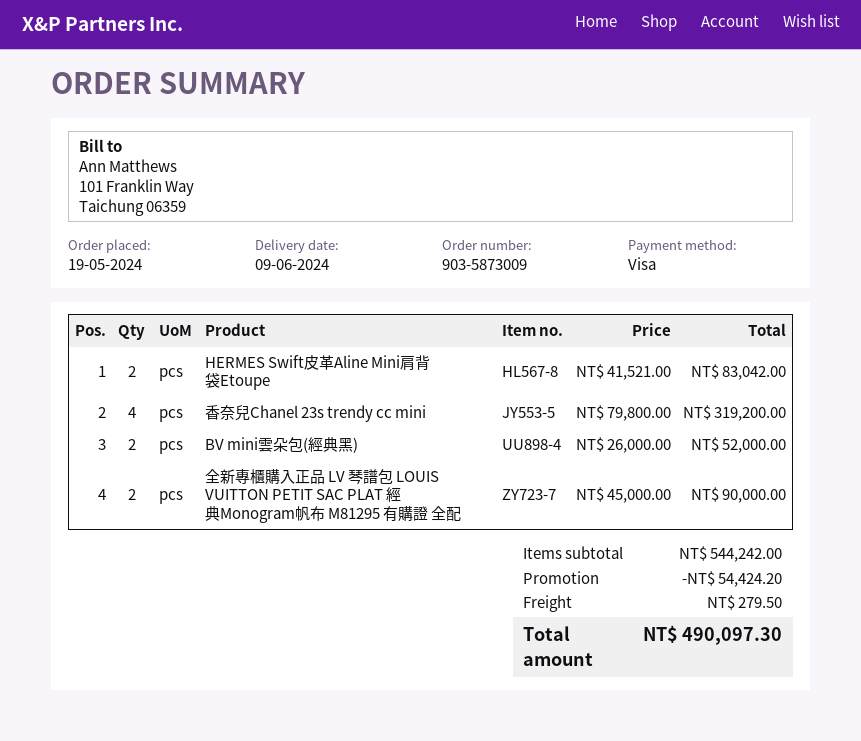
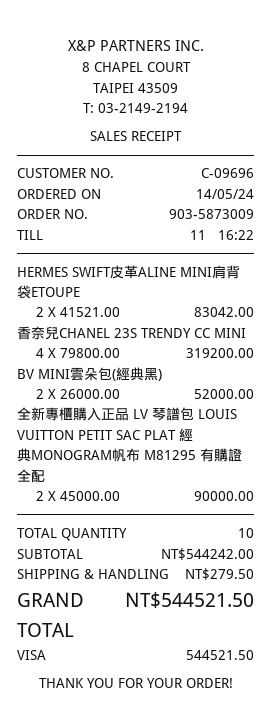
order date: 2024-05-19 -> 2024-05-14
discount: 54424.20 -> none
total: 490097.30 -> 544521.50

